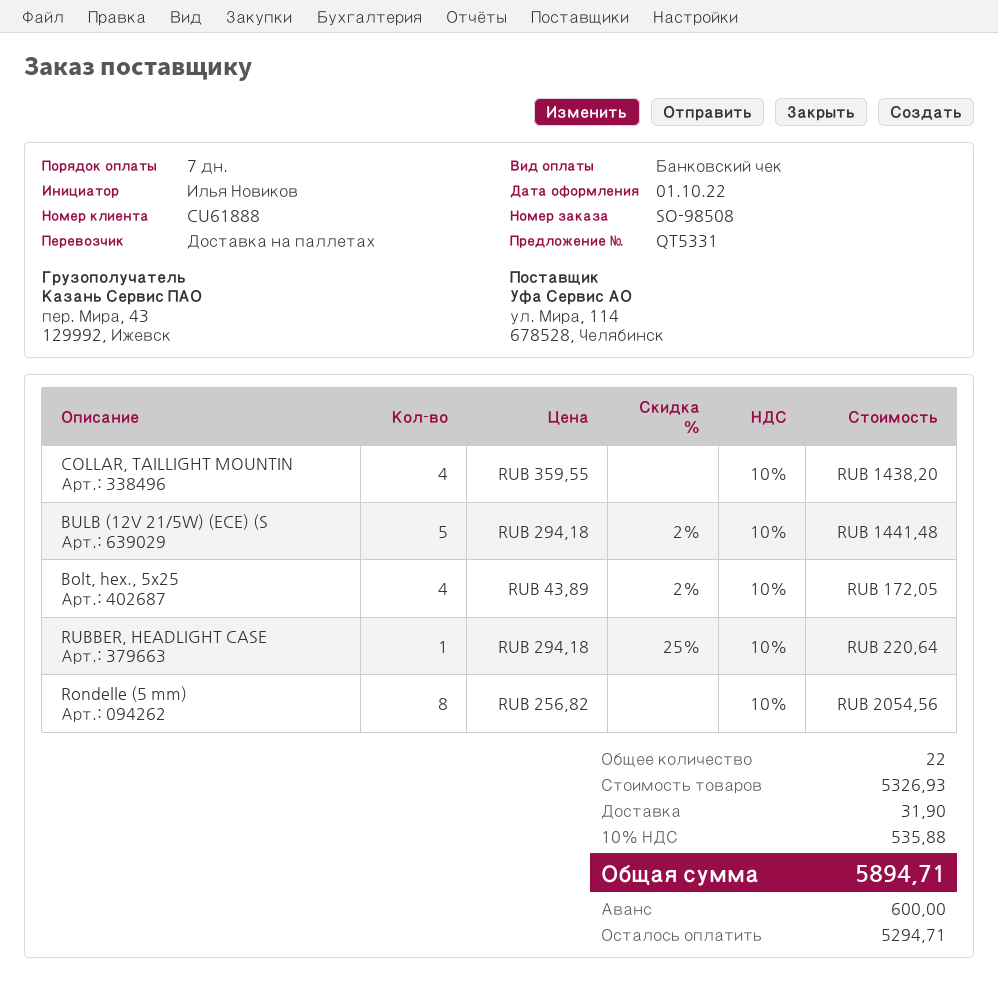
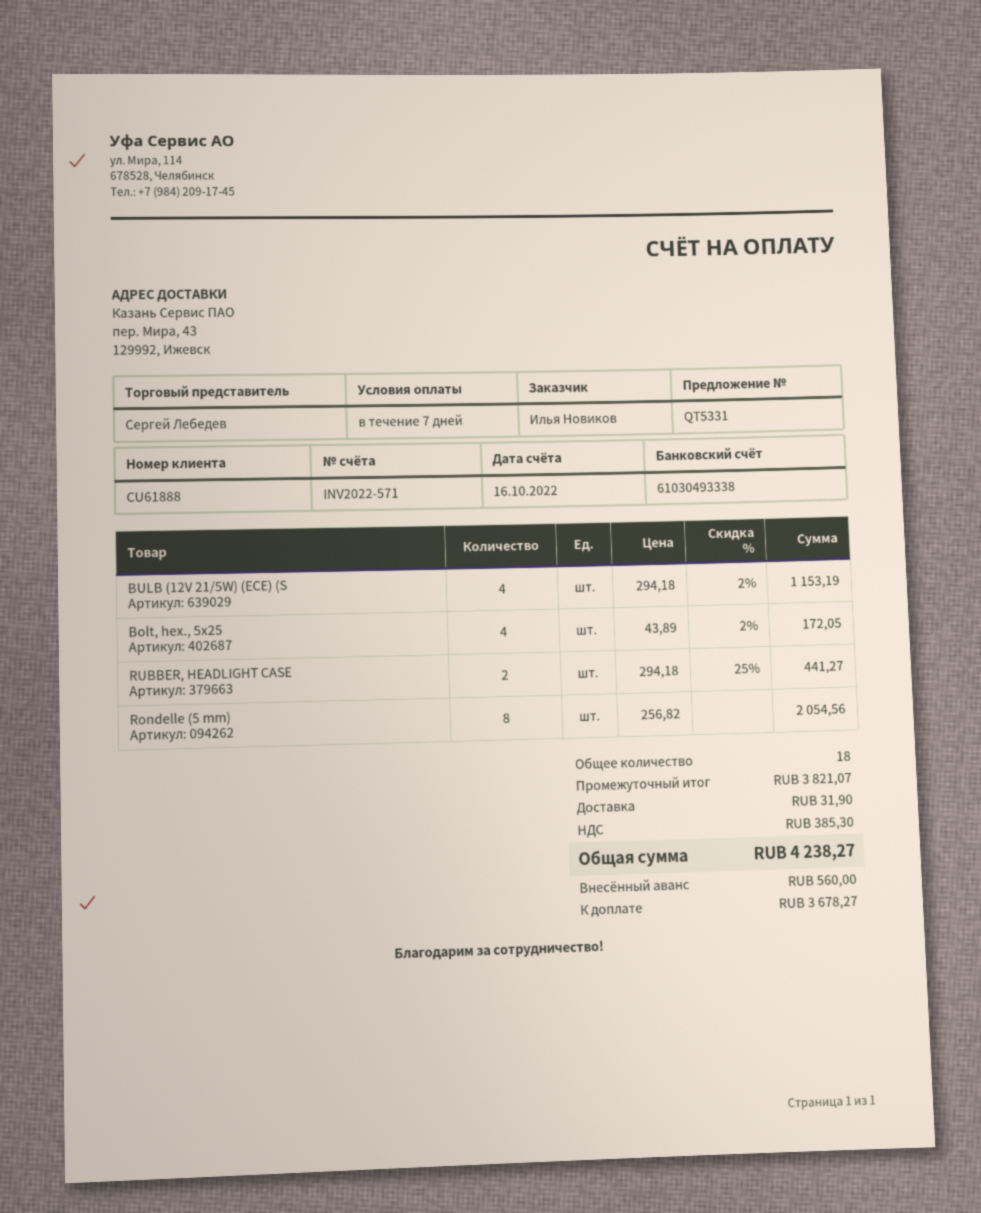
COLLAR, TAILLIGHT MOUNTIN: 4 x 359.55 = 1438.20 -> none
BULB (12V 21/5W) (ECE) (S: 5 x 294.18 - 2% = 1441.48 -> 4 x 294.18 - 2% = 1153.19
RUBBER, HEADLIGHT CASE: 1 x 294.18 - 25% = 220.64 -> 2 x 294.18 - 25% = 441.27
total quantity: 22 -> 18
subtotal: 5326.93 -> 3821.07
tax: 535.88 -> 385.30
total: 5894.71 -> 4238.27
deposit: 600.00 -> 560.00
balance: 5294.71 -> 3678.27

